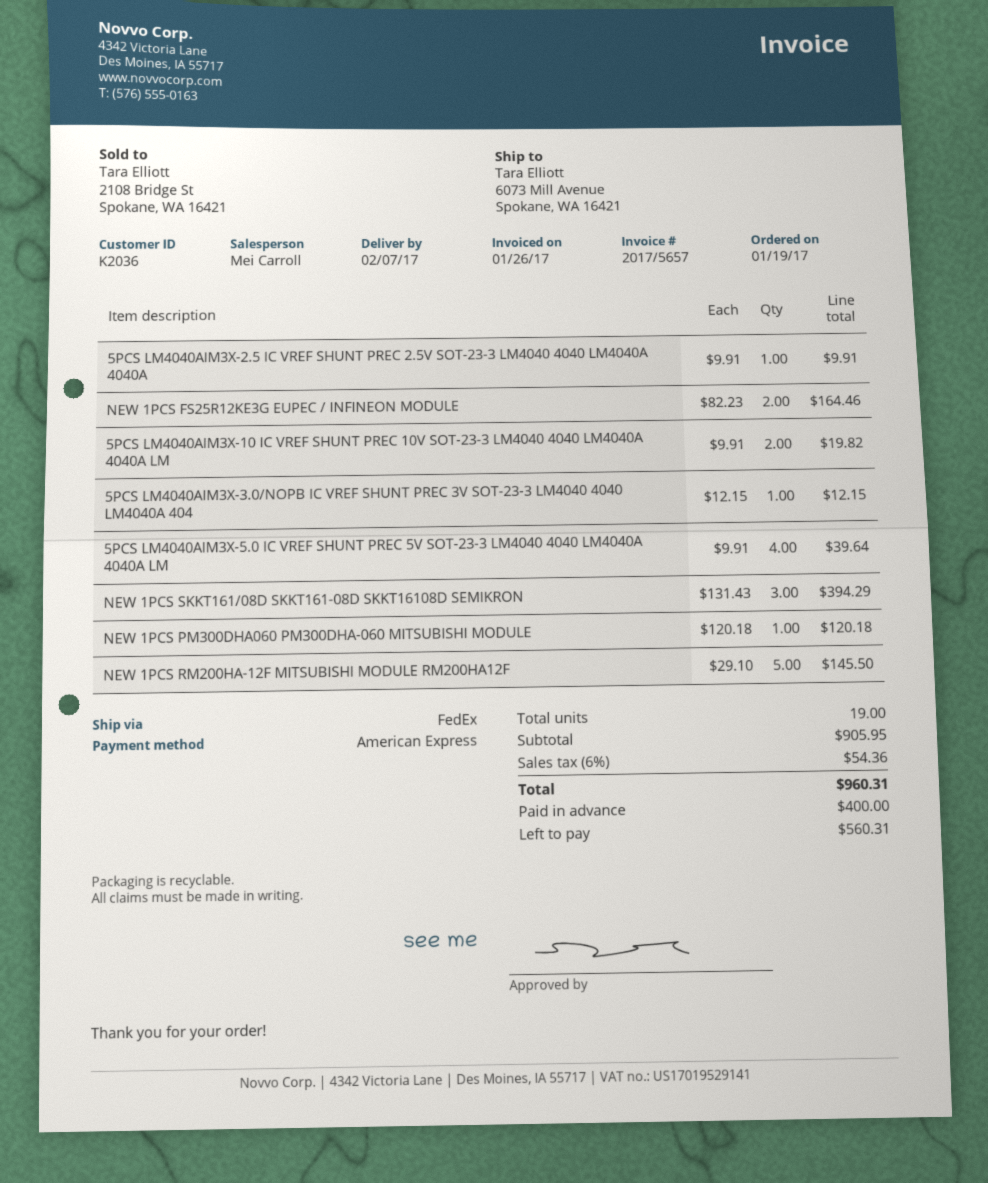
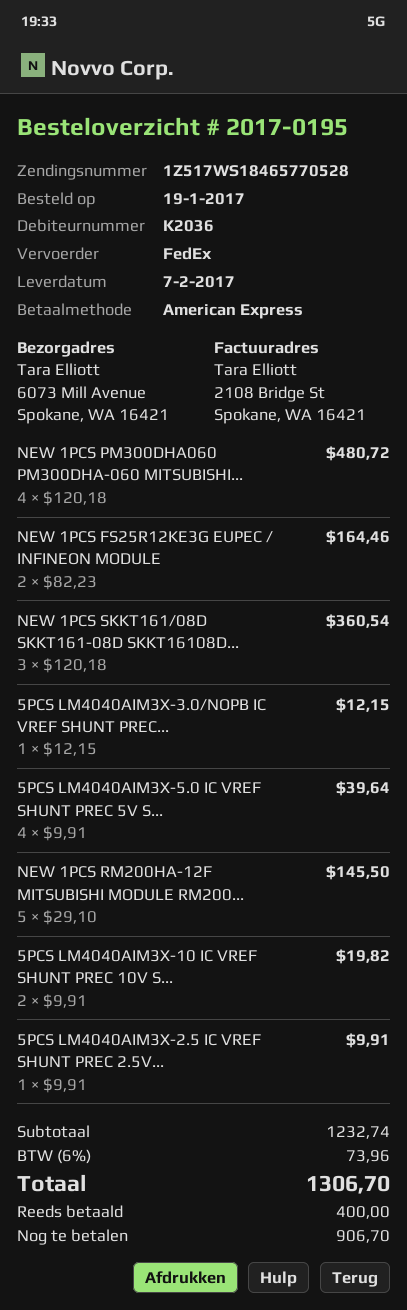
NEW 1PCS SKKT161/08D SKKT161-08D SKKT16108D SEMIKRON: 3 x 131.43 = 394.29 -> 3 x 120.18 = 360.54
NEW 1PCS PM300DHA060 PM300DHA-060 MITSUBISHI MODULE: 1 x 120.18 = 120.18 -> 4 x 120.18 = 480.72
subtotal: 905.95 -> 1232.74
tax: 6% = 54.36 -> 6% = 73.96
total: 960.31 -> 1306.70
balance: 560.31 -> 906.70

